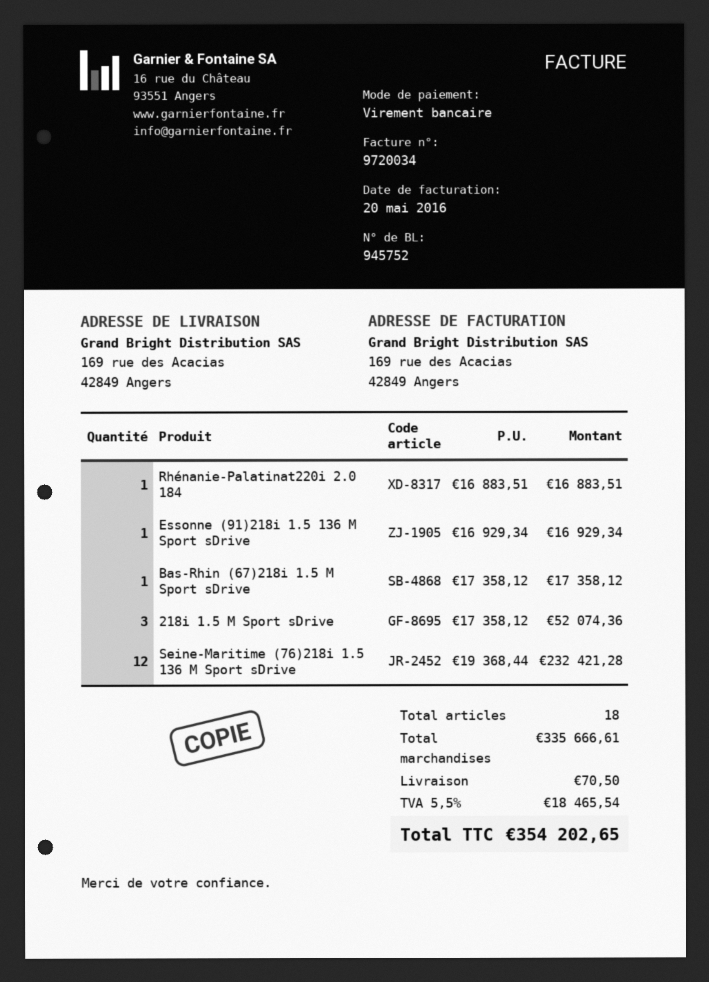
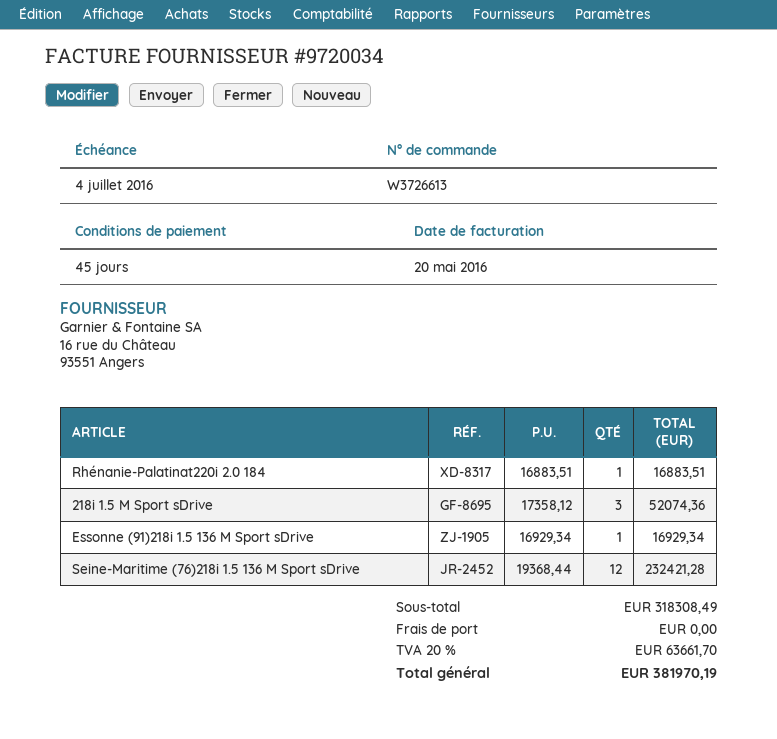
Bas-Rhin (67)218i 1.5 M Sport sDrive: 1 x 17358.12 = 17358.12 -> none
subtotal: 335666.61 -> 318308.49
shipping: 70.50 -> 0.00
tax: 5.5% = 18465.54 -> 20% = 63661.70
total: 354202.65 -> 381970.19

